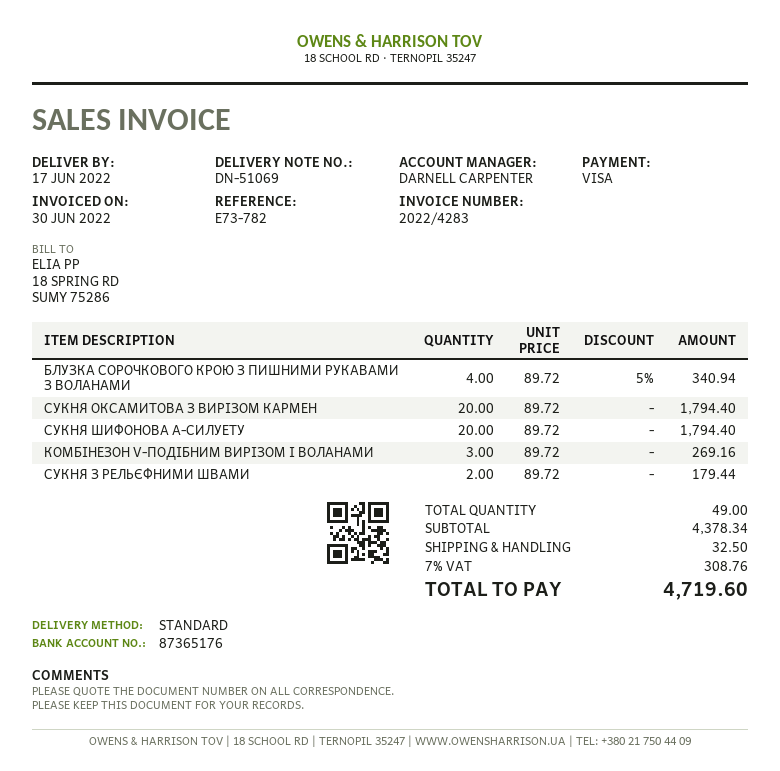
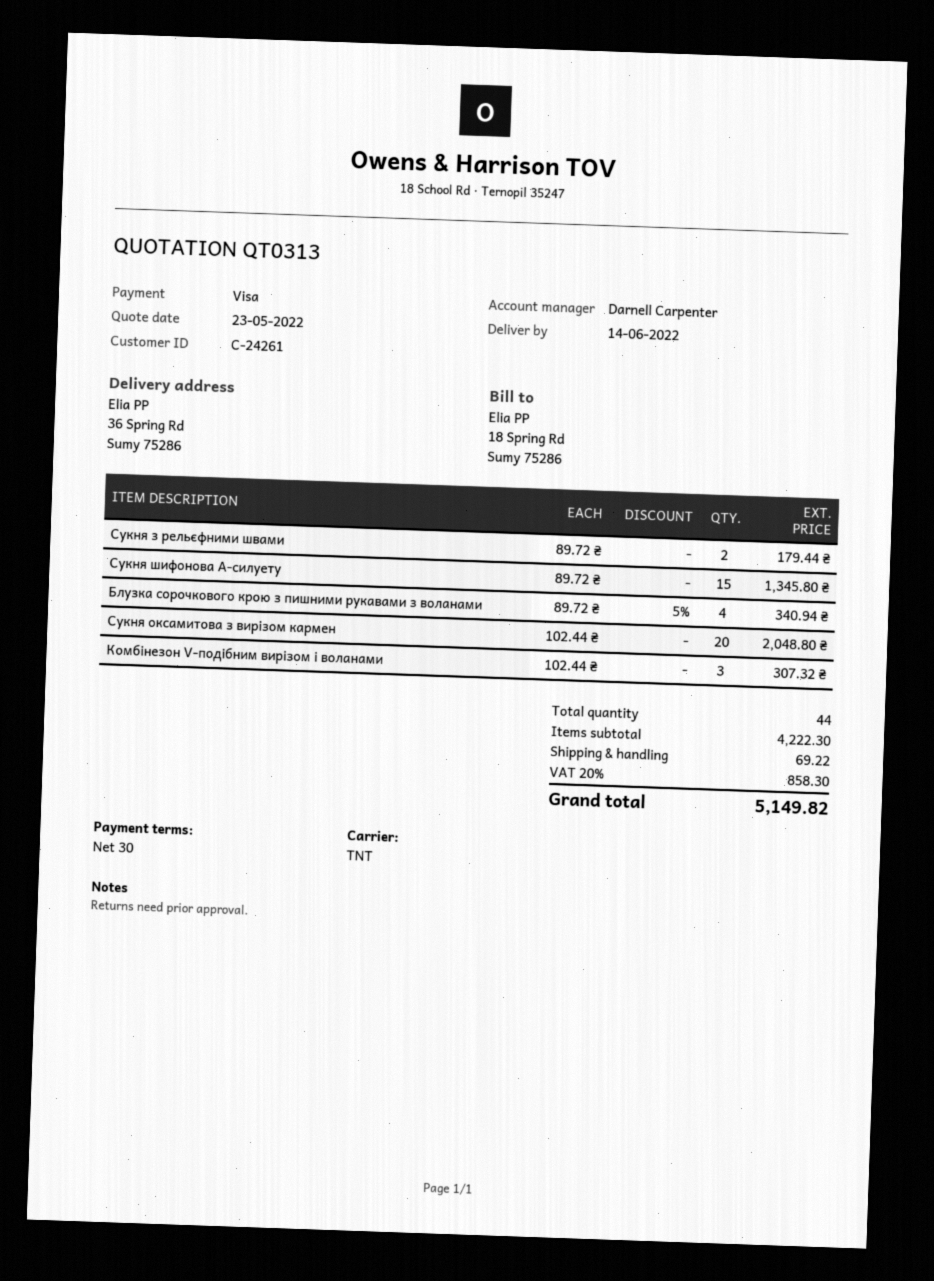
delivery date: 2022-06-17 -> 2022-06-14
shipping method: standard -> TNT
СУКНЯ ОКСАМИТОВА З ВИРІЗОМ КАРМЕН: 20 x 89.72 = 1794.40 -> 20 x 102.44 = 2048.80
СУКНЯ ШИФОНОВА А-СИЛУЕТУ: 20 x 89.72 = 1794.40 -> 15 x 89.72 = 1345.80
КОМБІНЕЗОН V-ПОДІБНИМ ВИРІЗОМ І ВОЛАНАМИ: 3 x 89.72 = 269.16 -> 3 x 102.44 = 307.32
total quantity: 49 -> 44
subtotal: 4378.34 -> 4222.30
shipping: 32.50 -> 69.22
tax: 7% = 308.76 -> 20% = 858.30
total: 4719.60 -> 5149.82

